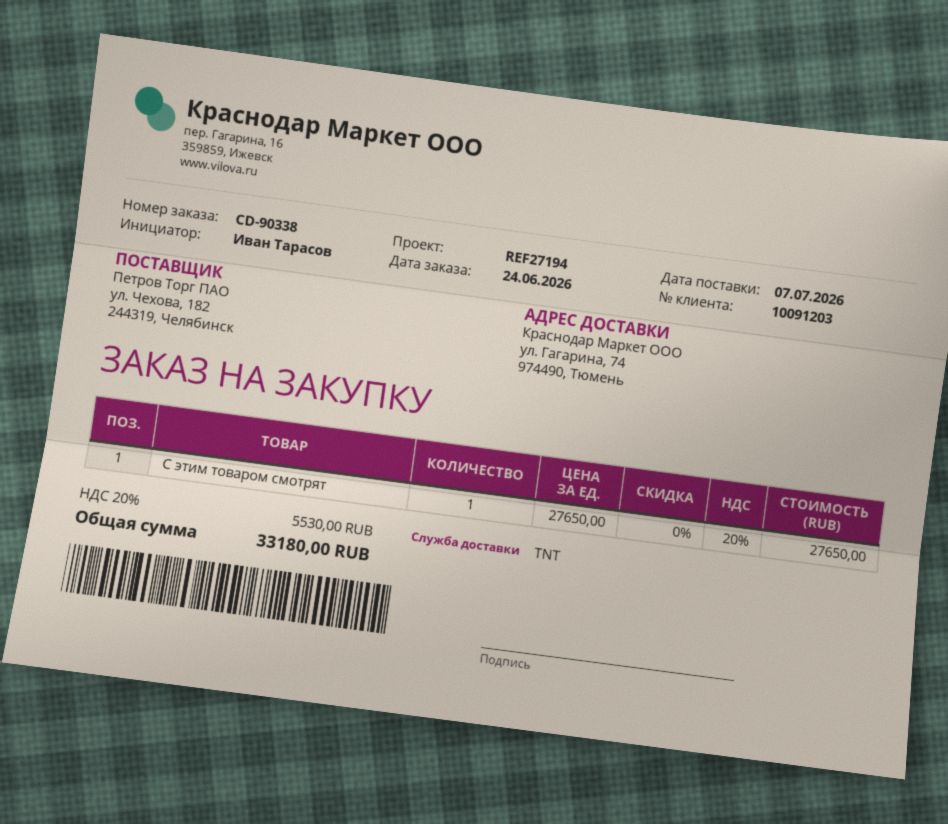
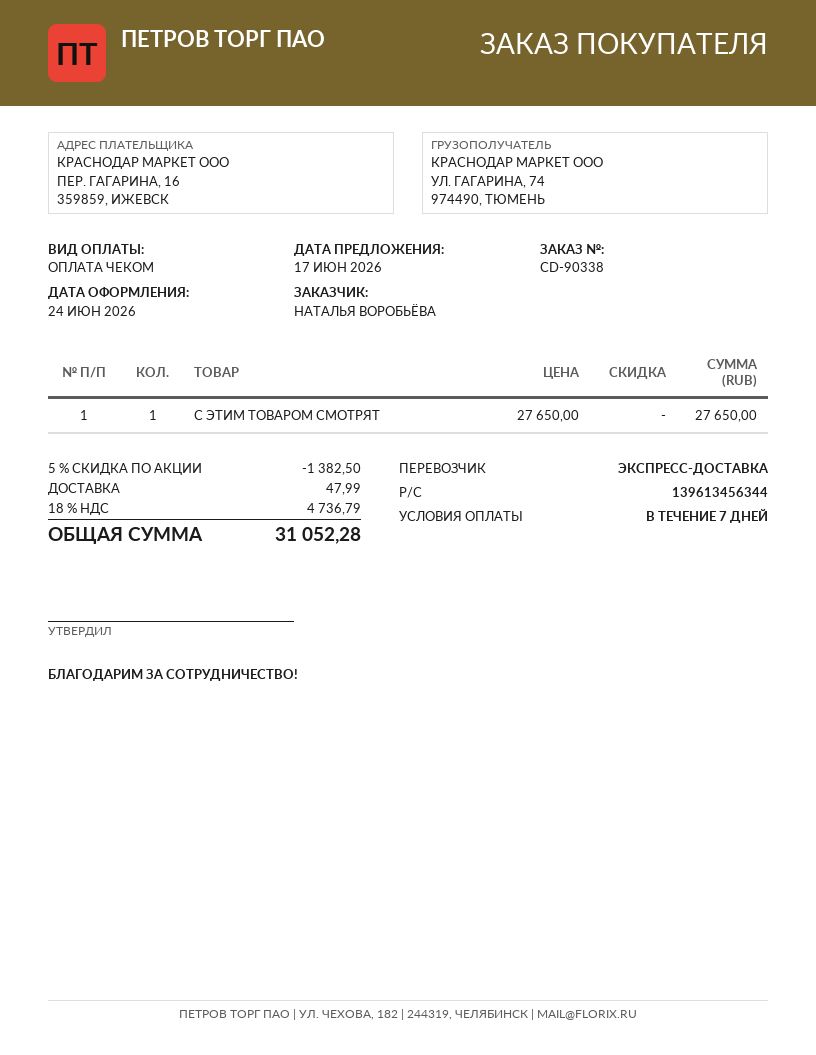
ordered by: Иван Тарасов -> НАТАЛЬЯ ВОРОБЬЁВА
shipping method: TNT -> express
discount: none -> 5% = 1382.50
shipping: none -> 47.99
tax: 20% = 5530.00 -> 18% = 4736.79
total: 33180.00 -> 31052.28

